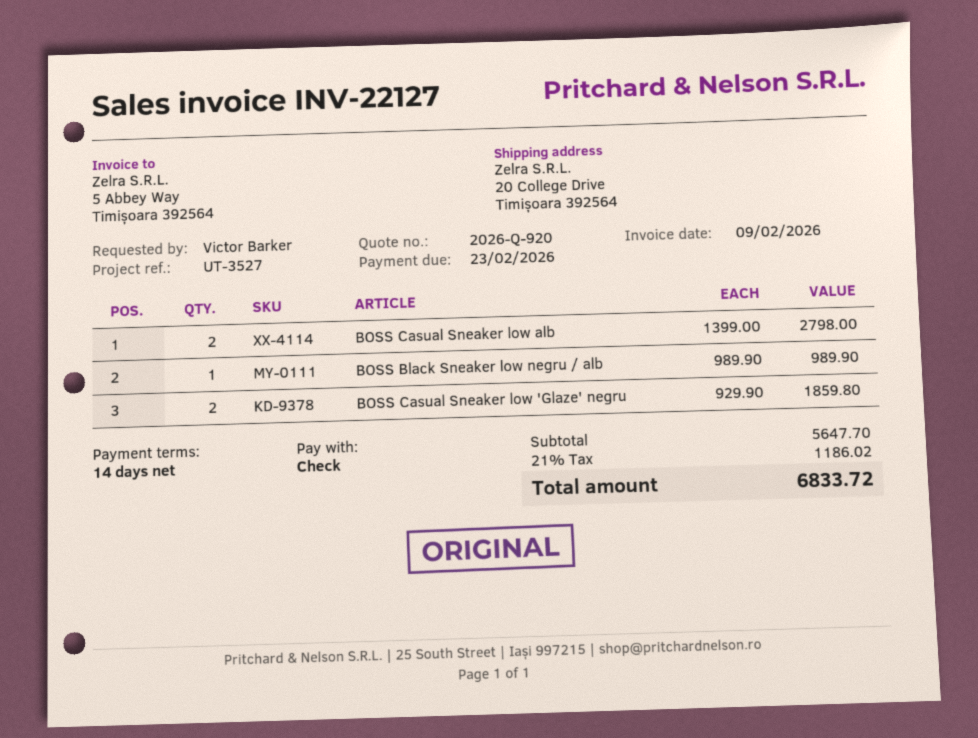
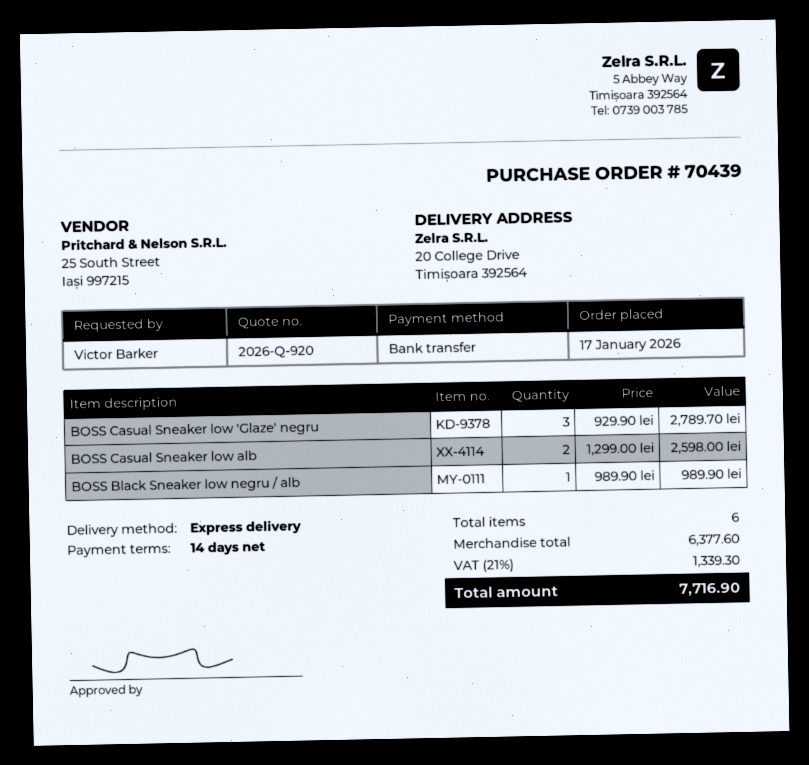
payment method: cheque -> bank transfer
BOSS Casual Sneaker low alb: 2 x 1399.00 = 2798.00 -> 2 x 1299.00 = 2598.00
BOSS Casual Sneaker low 'Glaze' negru: 2 x 929.90 = 1859.80 -> 3 x 929.90 = 2789.70
subtotal: 5647.70 -> 6377.60
tax: 21% = 1186.02 -> 21% = 1339.30
total: 6833.72 -> 7716.90

